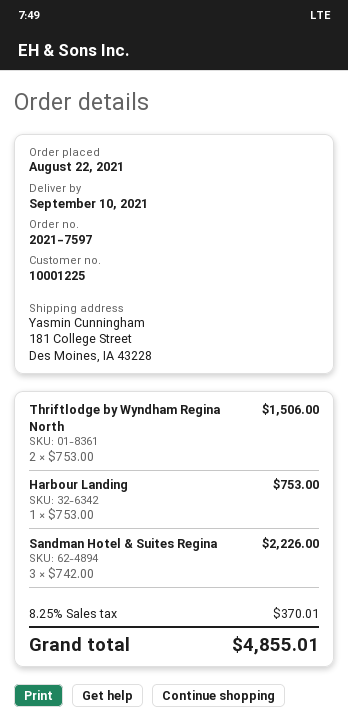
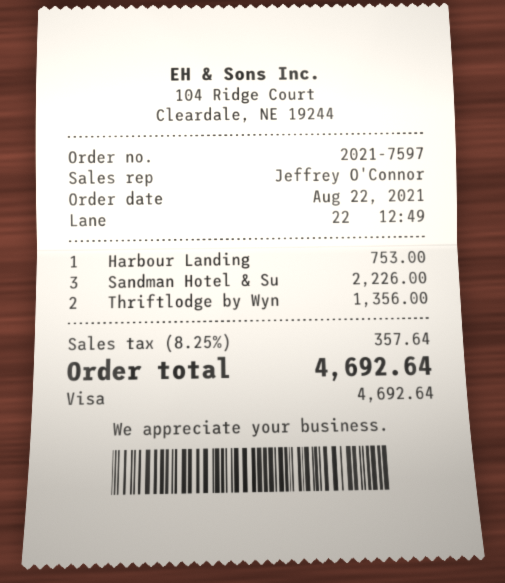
Thriftlodge by Wyndham Regina North: 2 for 1506.00 -> 2 for 1356.00
tax: 8.25% = 370.01 -> 8.25% = 357.64
total: 4855.01 -> 4692.64

